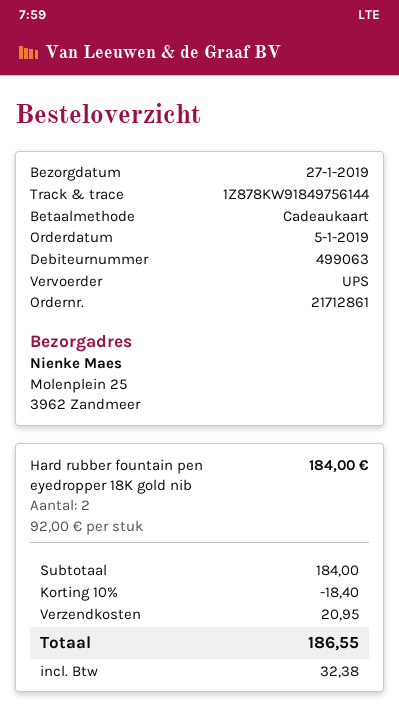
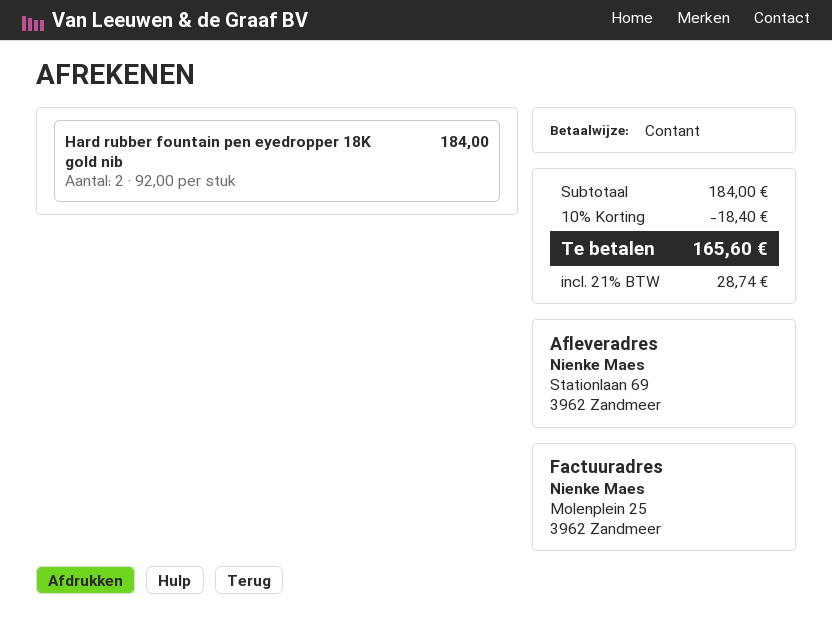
payment method: gift card -> cash
ship to: Molenplein 25, 3962 Zandmeer -> Stationlaan 69, 3962 Zandmeer
shipping: 20.95 -> none
tax: 32.38 -> 28.74
total: 186.55 -> 165.60

